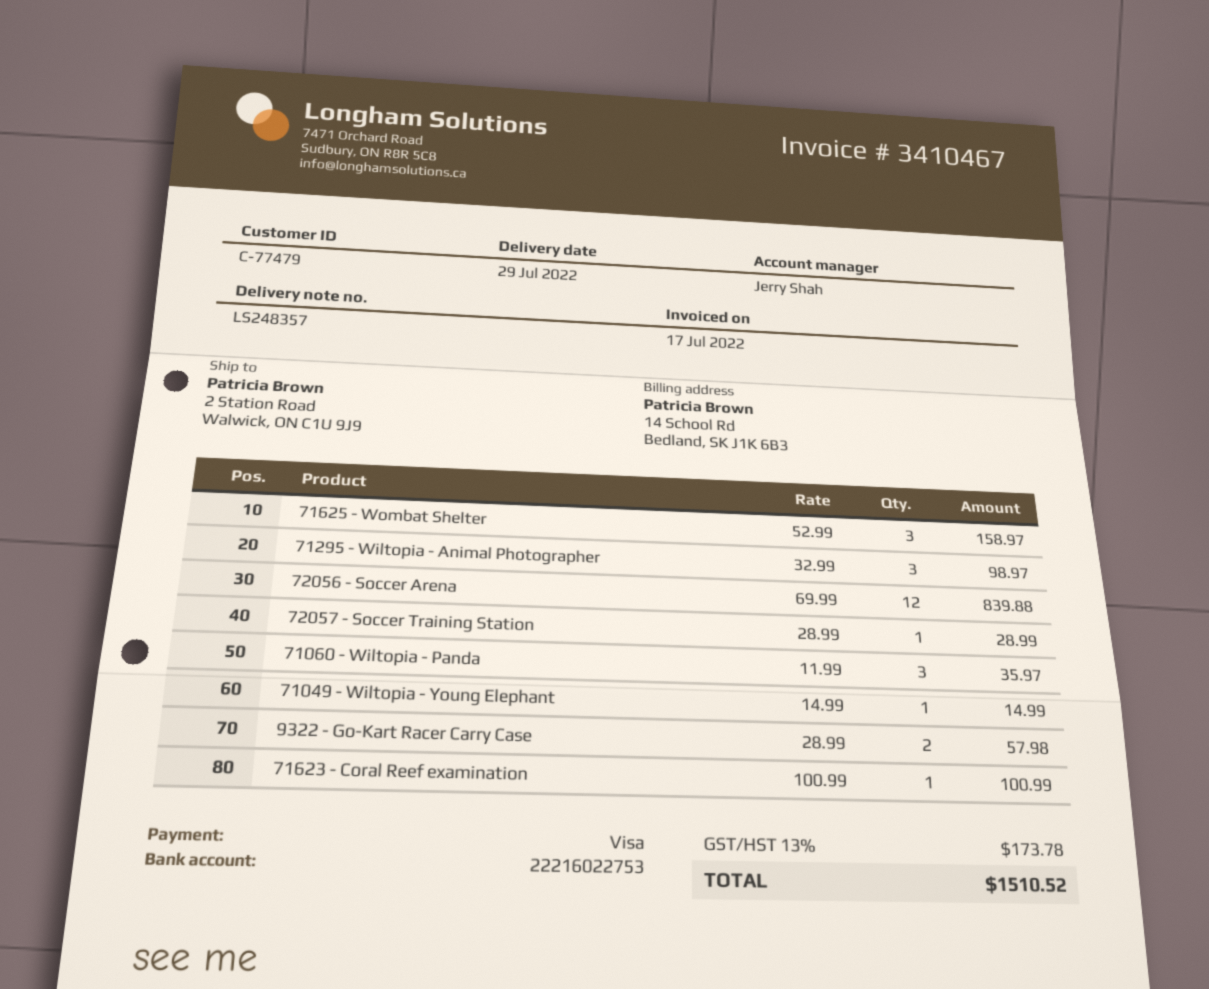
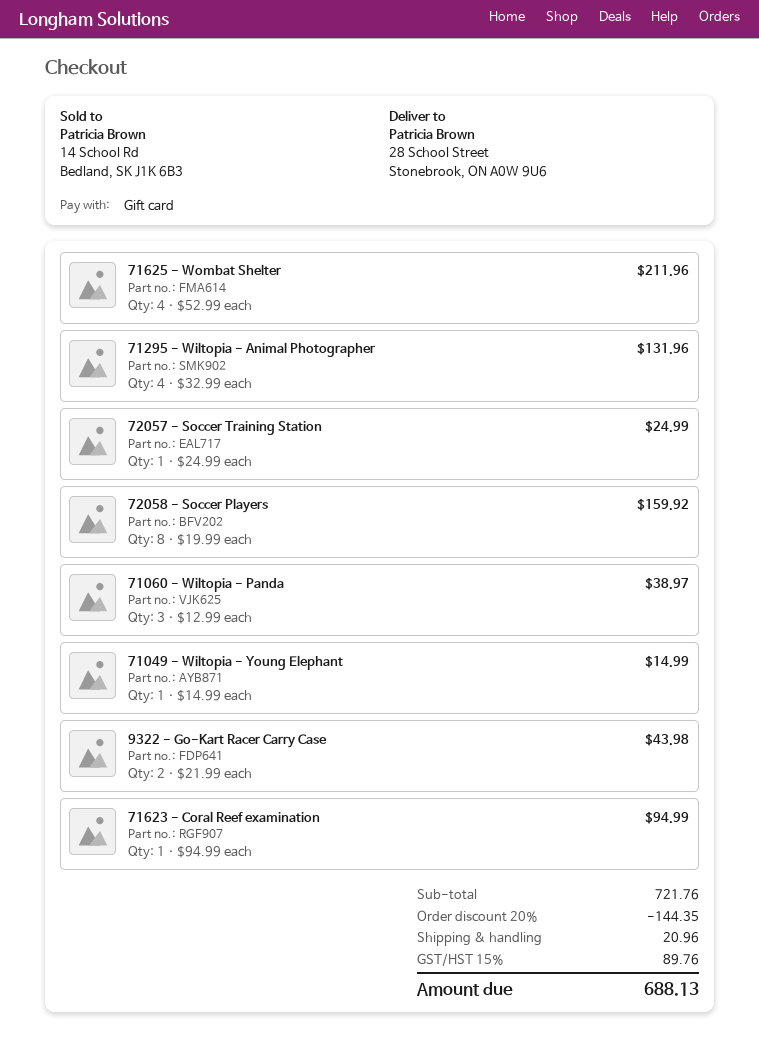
payment method: Visa -> gift card
ship to: 2 Station Road, Walwick, ON C1U 9J9 -> 28 School Street, Stonebrook, ON A0W 9U6
71625 - Wombat Shelter: 3 x 52.99 = 158.97 -> 4 x 52.99 = 211.96
71295 - Wiltopia - Animal Photographer: 3 x 32.99 = 98.97 -> 4 x 32.99 = 131.96
72056 - Soccer Arena: 12 x 69.99 = 839.88 -> none
72057 - Soccer Training Station: 1 x 28.99 = 28.99 -> 1 x 24.99 = 24.99
71060 - Wiltopia - Panda: 3 x 11.99 = 35.97 -> 3 x 12.99 = 38.97
9322 - Go-Kart Racer Carry Case: 2 x 28.99 = 57.98 -> 2 x 21.99 = 43.98
71623 - Coral Reef examination: 1 x 100.99 = 100.99 -> 1 x 94.99 = 94.99
72058 - Soccer Players: none -> 8 x 19.99 = 159.92
discount: none -> 20% = 144.35
shipping: none -> 20.96
tax: 13% = 173.78 -> 15% = 89.76
total: 1510.52 -> 688.13

